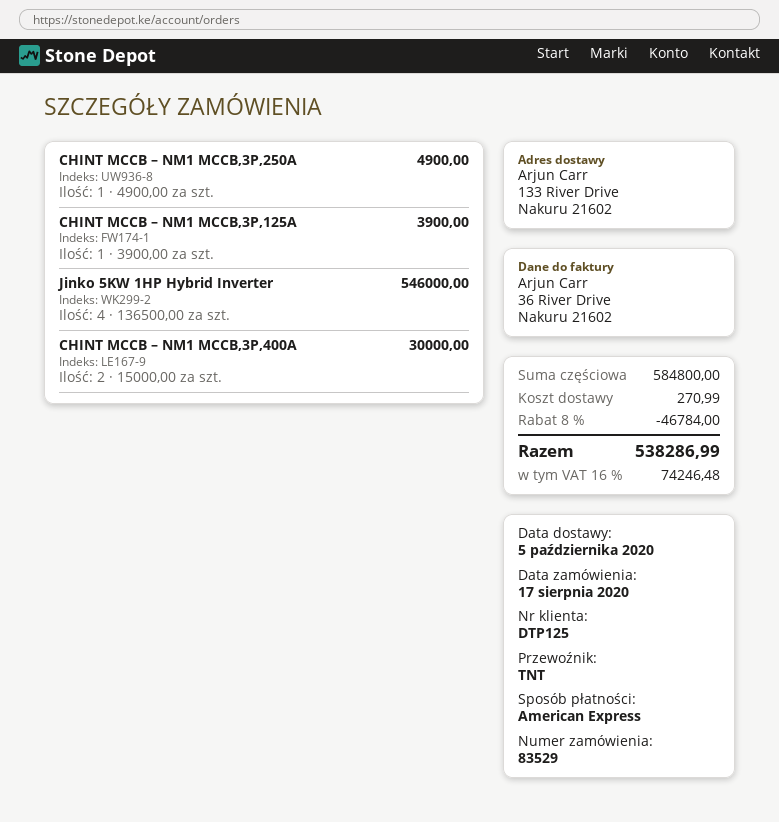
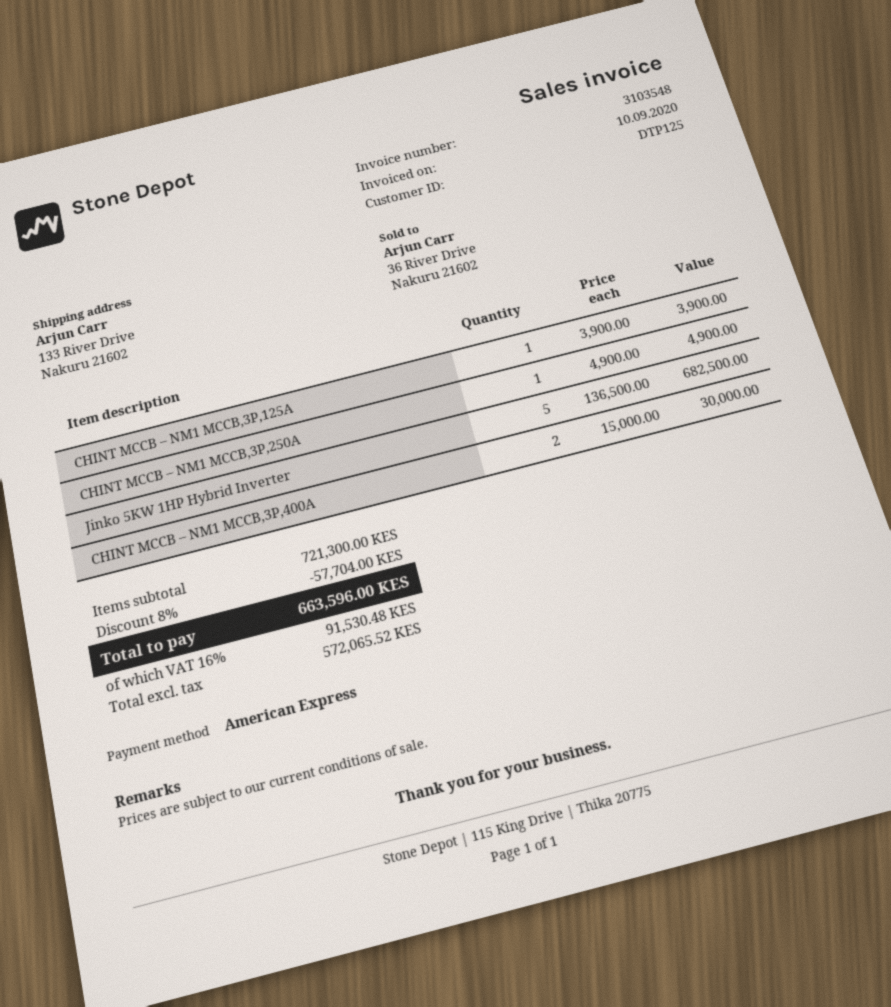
Jinko 5KW 1HP Hybrid Inverter: 4 x 136500.00 = 546000.00 -> 5 x 136500.00 = 682500.00
subtotal: 584800.00 -> 721300.00
discount: 8% = 46784.00 -> 8% = 57704.00
shipping: 270.99 -> none
tax: 16% = 74246.48 -> 16% = 91530.48
total: 538286.99 -> 663596.00

